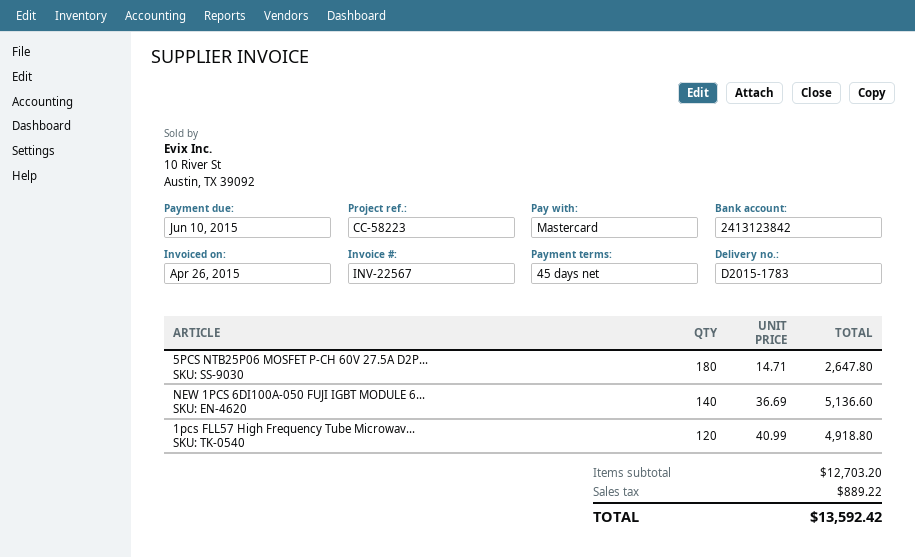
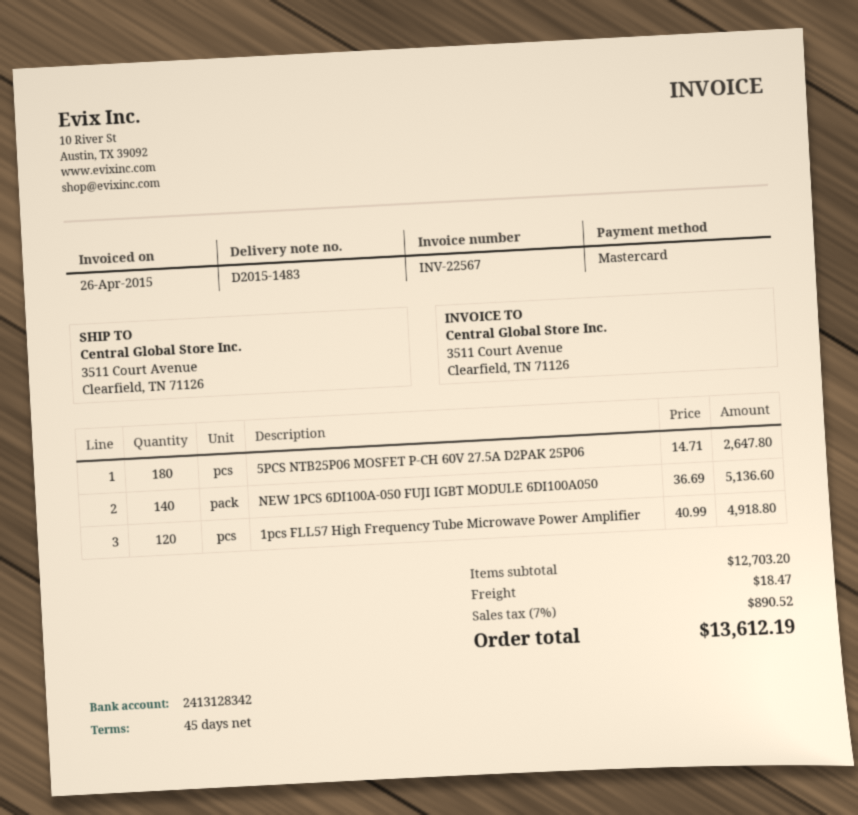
delivery note number: D2015-1783 -> D2015-1483
bank account: 2413123842 -> 2413128342
shipping: none -> 18.47
tax: 889.22 -> 890.52
total: 13592.42 -> 13612.19

